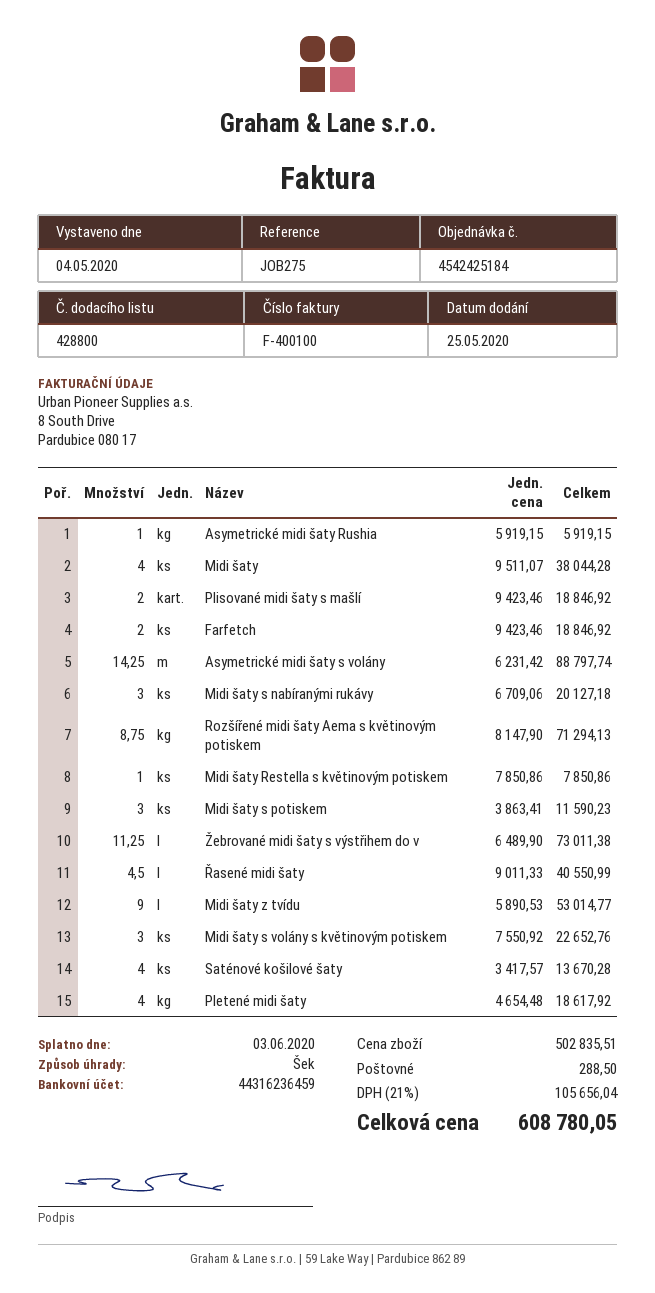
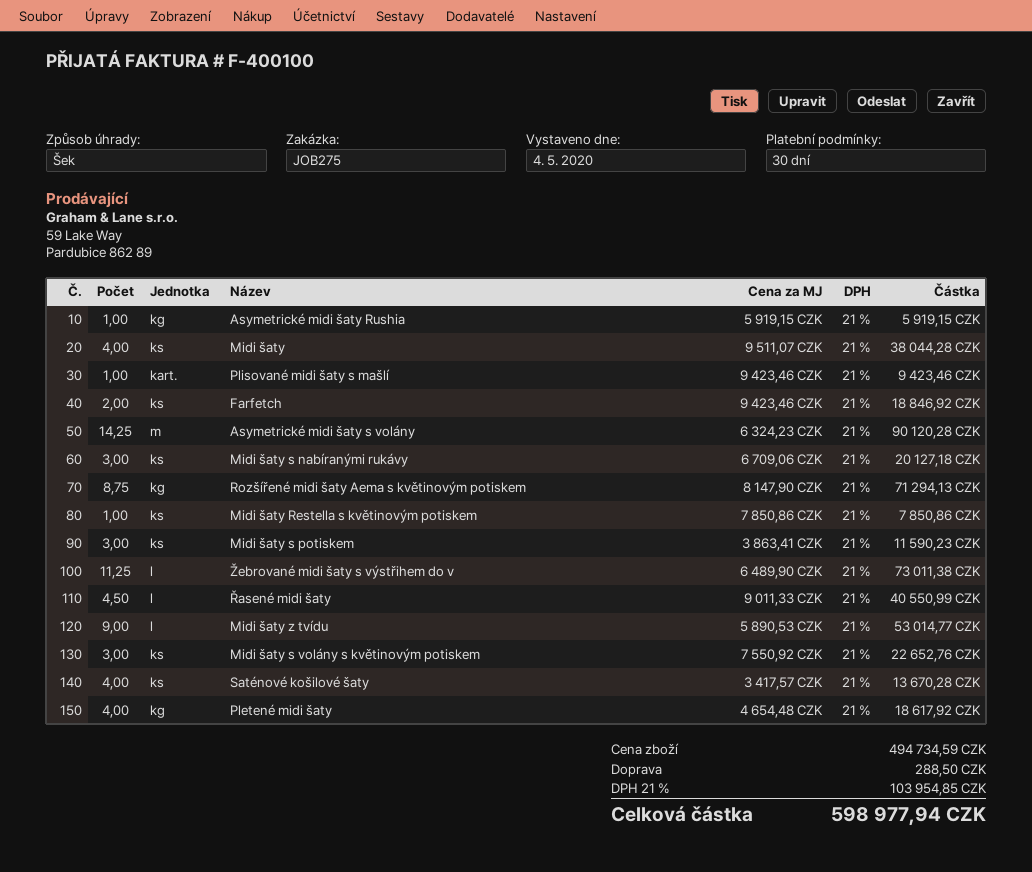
Plisované midi šaty s mašlí: 2 x 9423.46 = 18846.92 -> 1 x 9423.46 = 9423.46
Asymetrické midi šaty s volány: 14.25 x 6231.42 = 88797.74 -> 14.25 x 6324.23 = 90120.28
subtotal: 502835.51 -> 494734.59
tax: 21% = 105656.04 -> 21% = 103954.85
total: 608780.05 -> 598977.94

